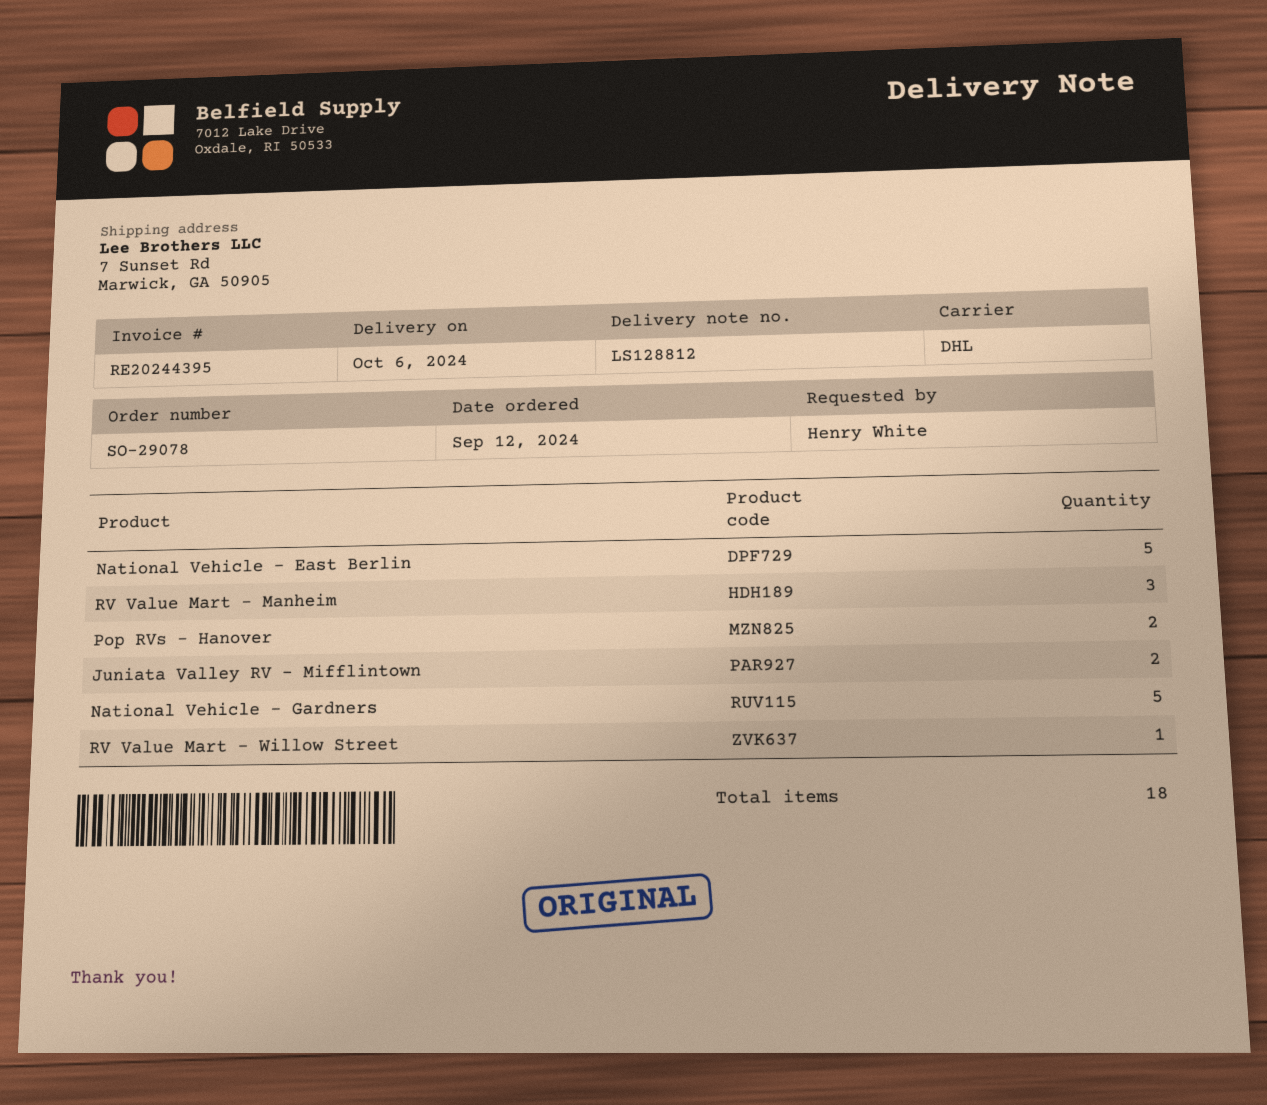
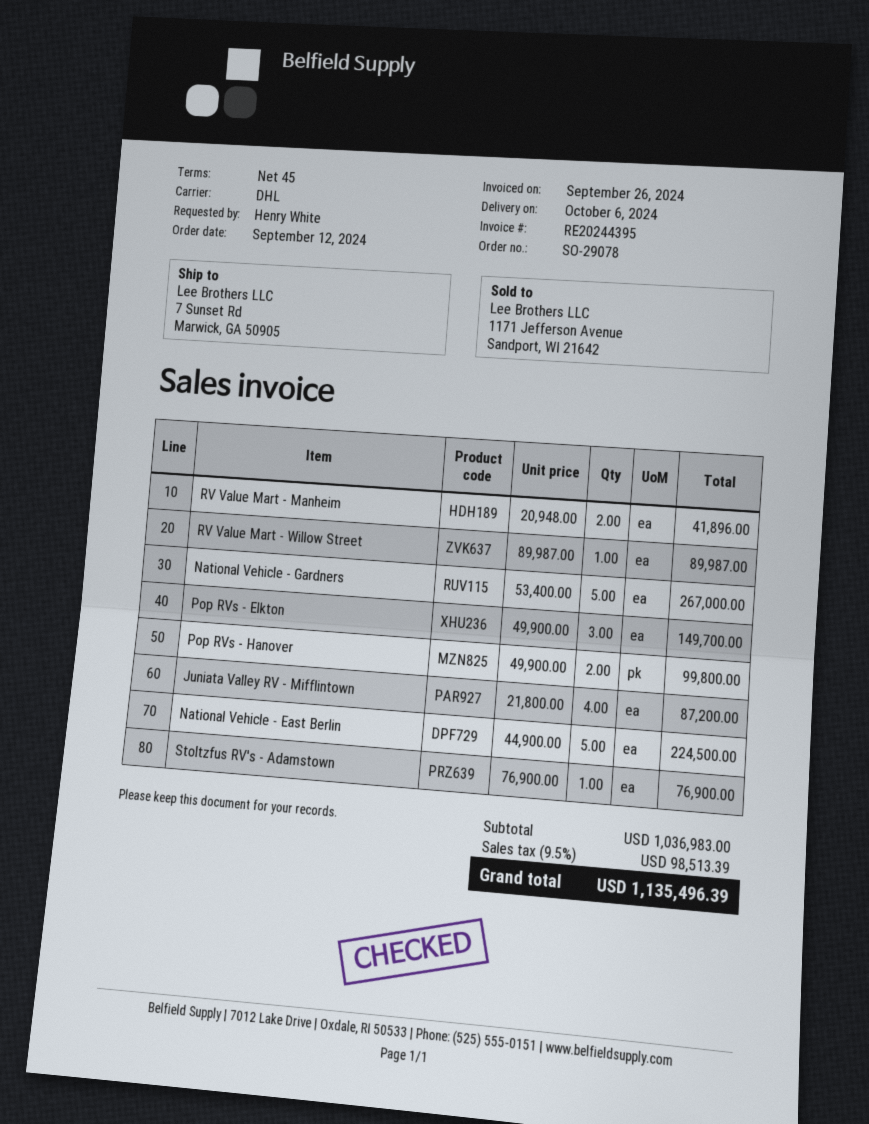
RV Value Mart - Manheim: 3 -> 2
Juniata Valley RV - Mifflintown: 2 -> 4
Pop RVs - Elkton: none -> 3
Stoltzfus RV's - Adamstown: none -> 1

